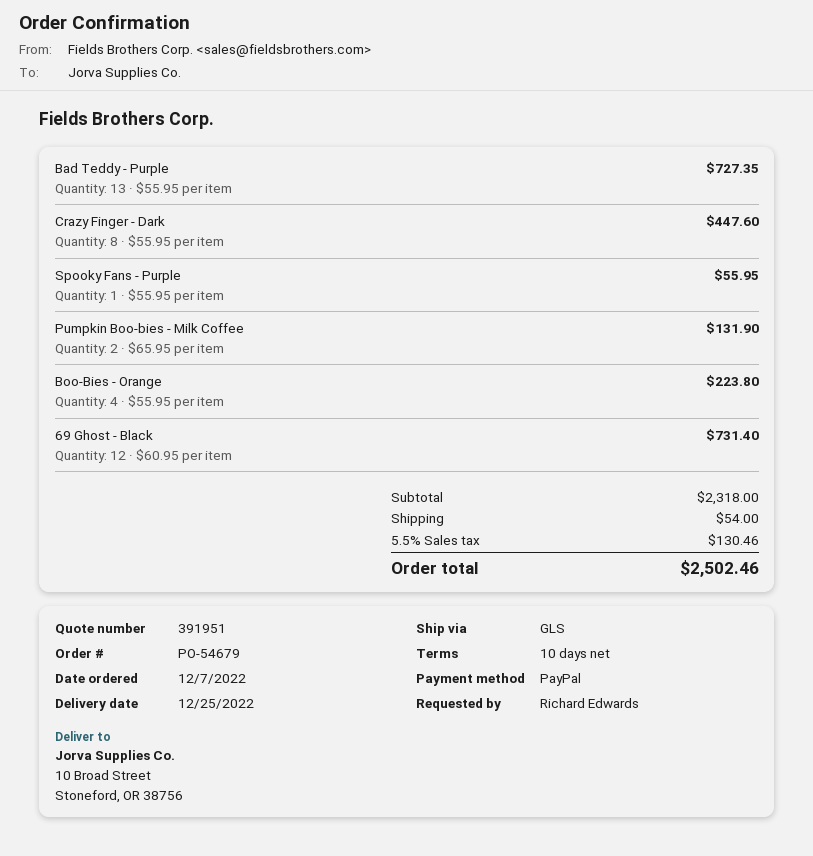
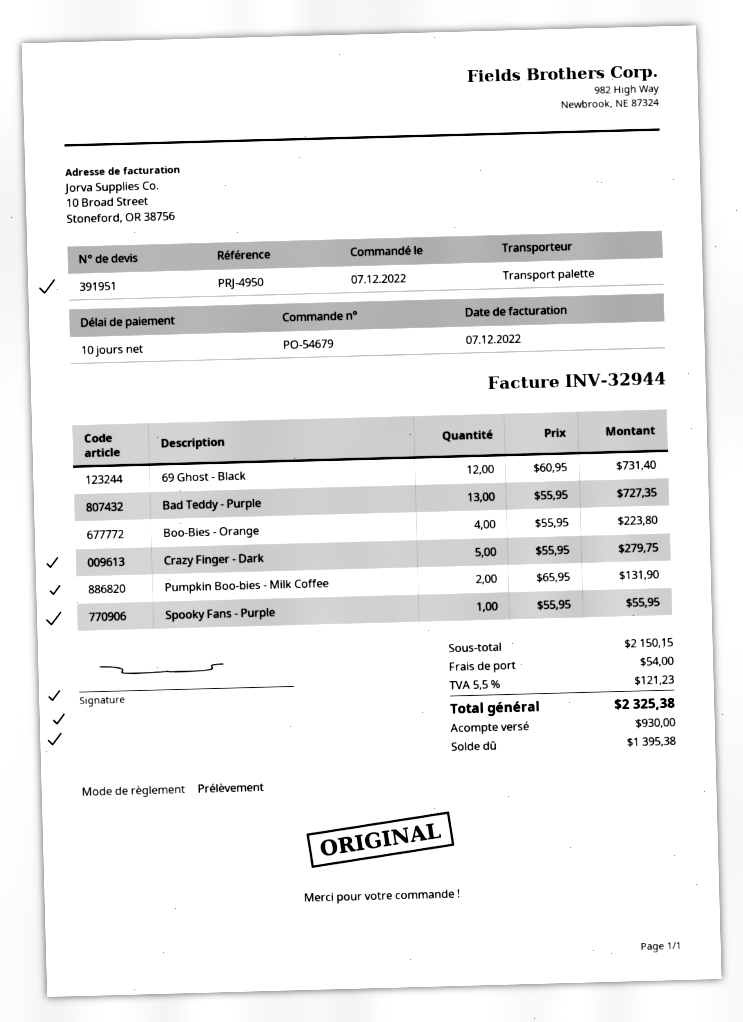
payment method: PayPal -> direct debit
shipping method: GLS -> pallet freight
Crazy Finger - Dark: 8 x 55.95 = 447.60 -> 5 x 55.95 = 279.75
subtotal: 2318.00 -> 2150.15
tax: 5.5% = 130.46 -> 5.5% = 121.23
total: 2502.46 -> 2325.38

